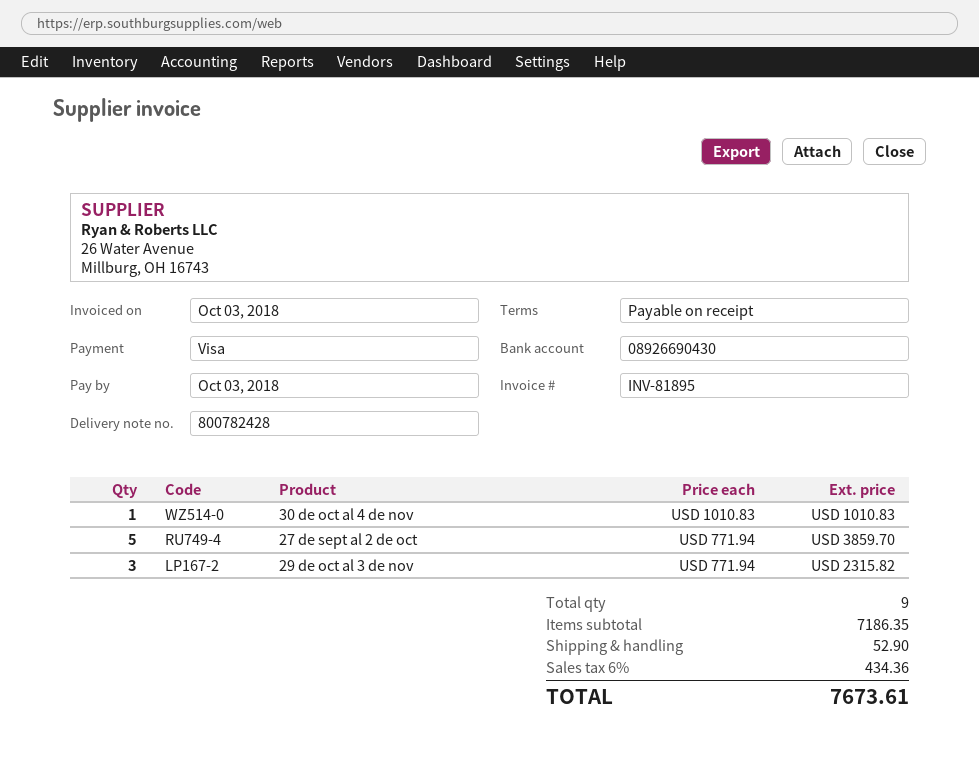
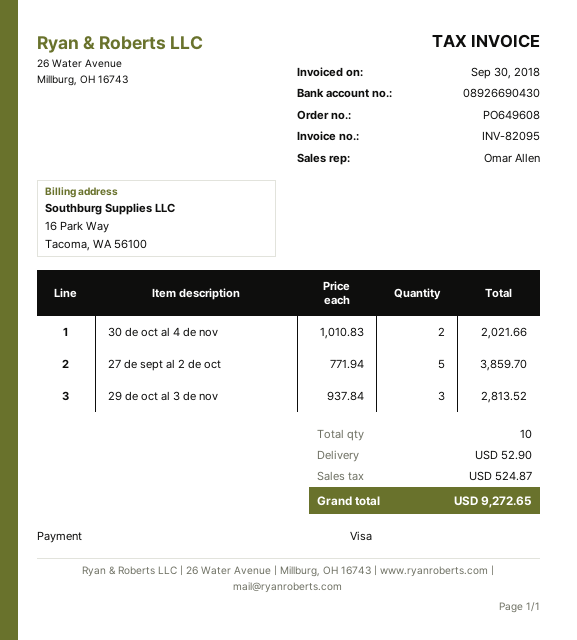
invoice number: INV-81895 -> INV-82095
invoice date: 2018-10-03 -> 2018-09-30
30 de oct al 4 de nov: 1 x 1010.83 = 1010.83 -> 2 x 1010.83 = 2021.66
29 de oct al 3 de nov: 3 x 771.94 = 2315.82 -> 3 x 937.84 = 2813.52
total quantity: 9 -> 10
tax: 434.36 -> 524.87
total: 7673.61 -> 9272.65

